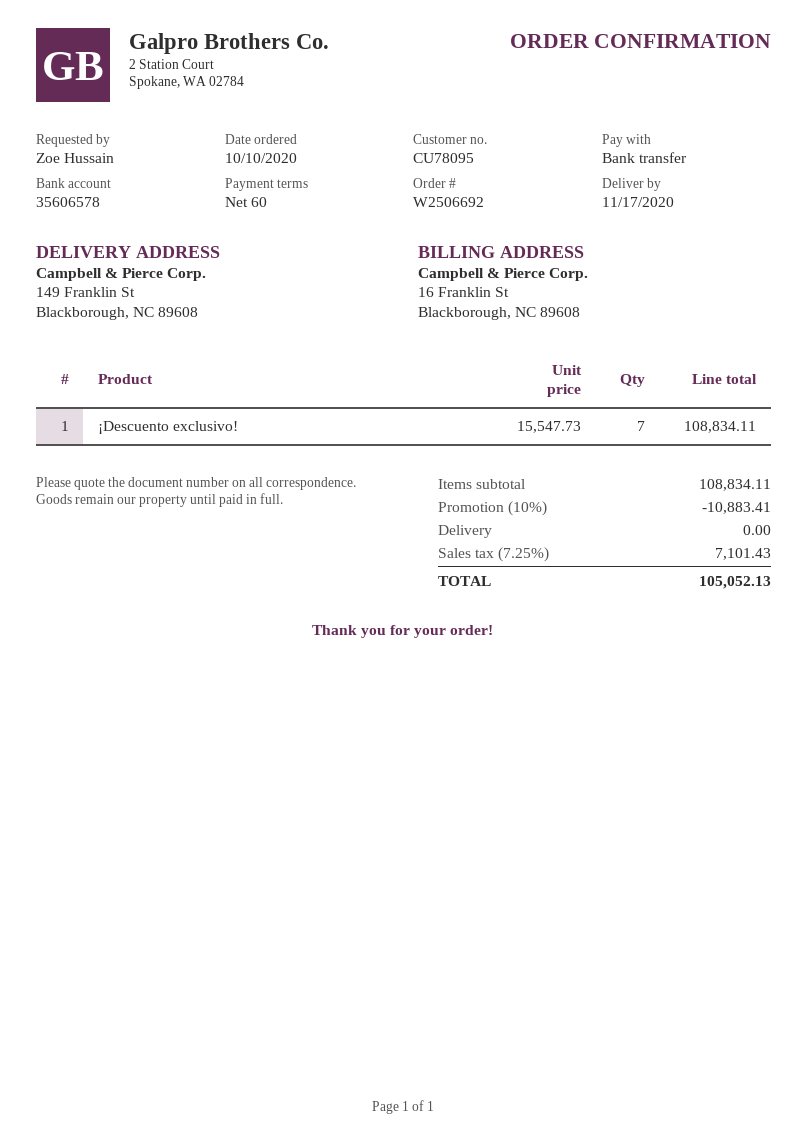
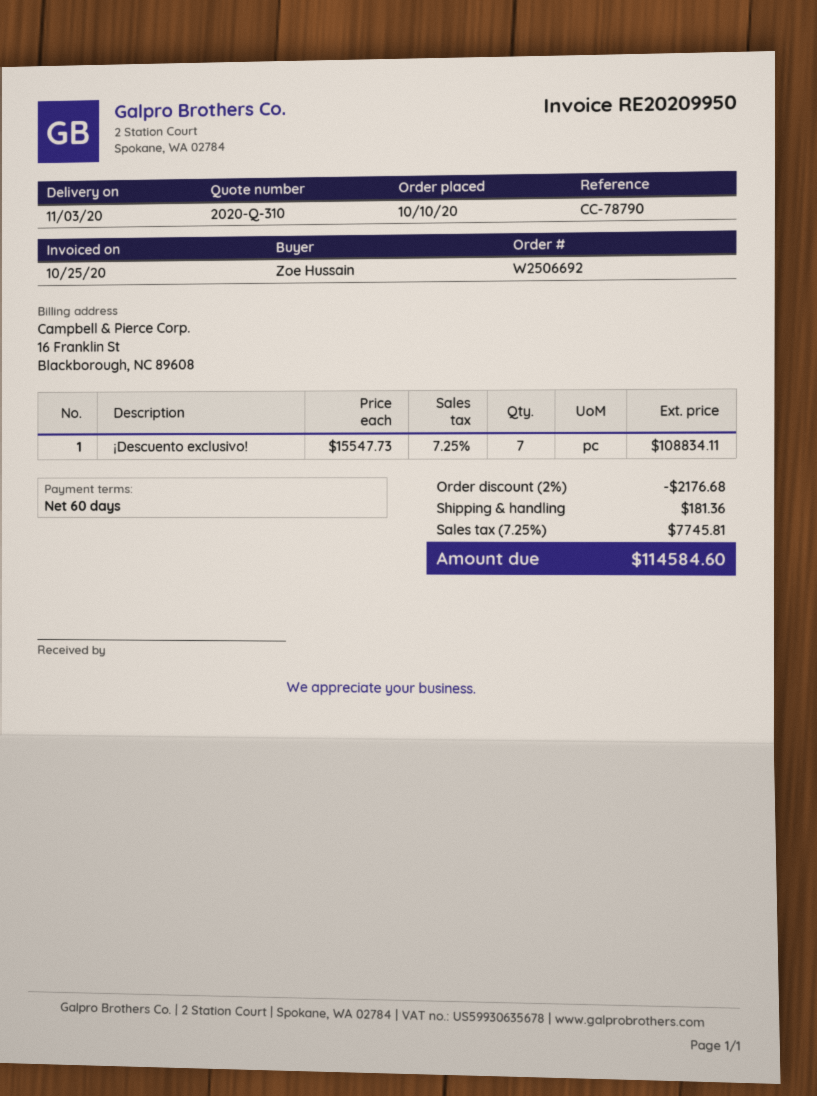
delivery date: 2020-11-17 -> 2020-11-03
discount: 10% = 10883.41 -> 2% = 2176.68
shipping: 0.00 -> 181.36
tax: 7.25% = 7101.43 -> 7.25% = 7745.81
total: 105052.13 -> 114584.60

